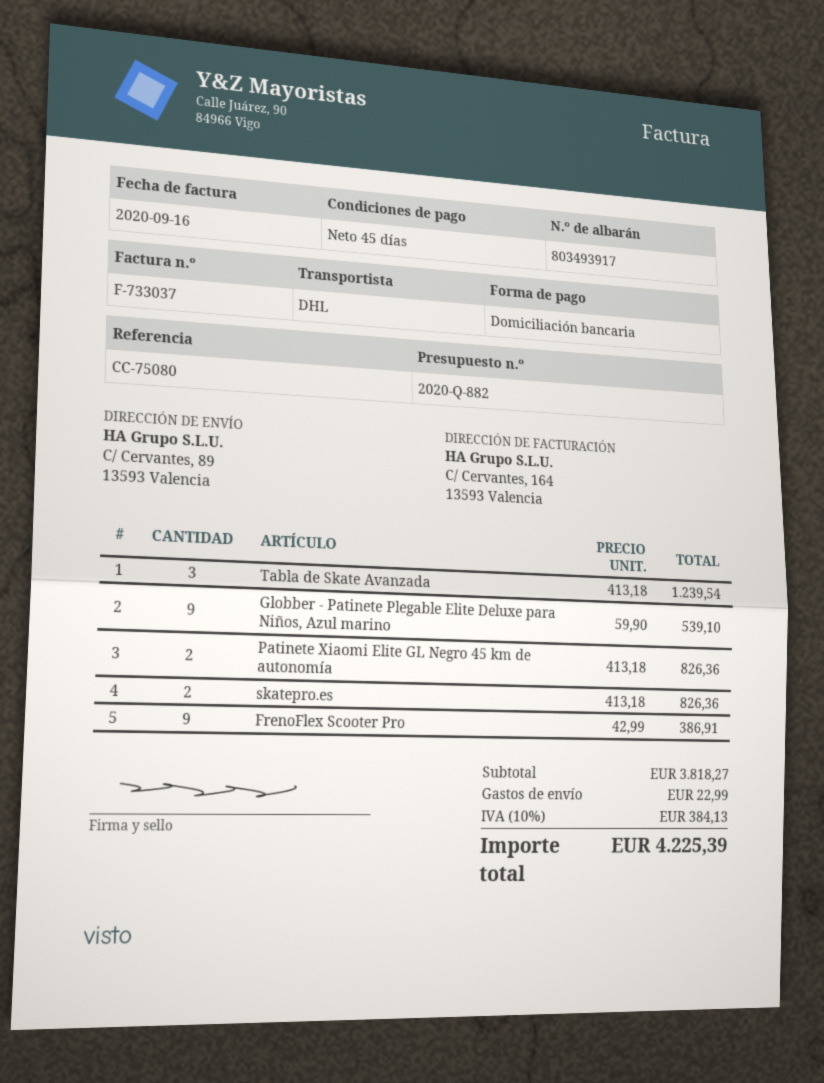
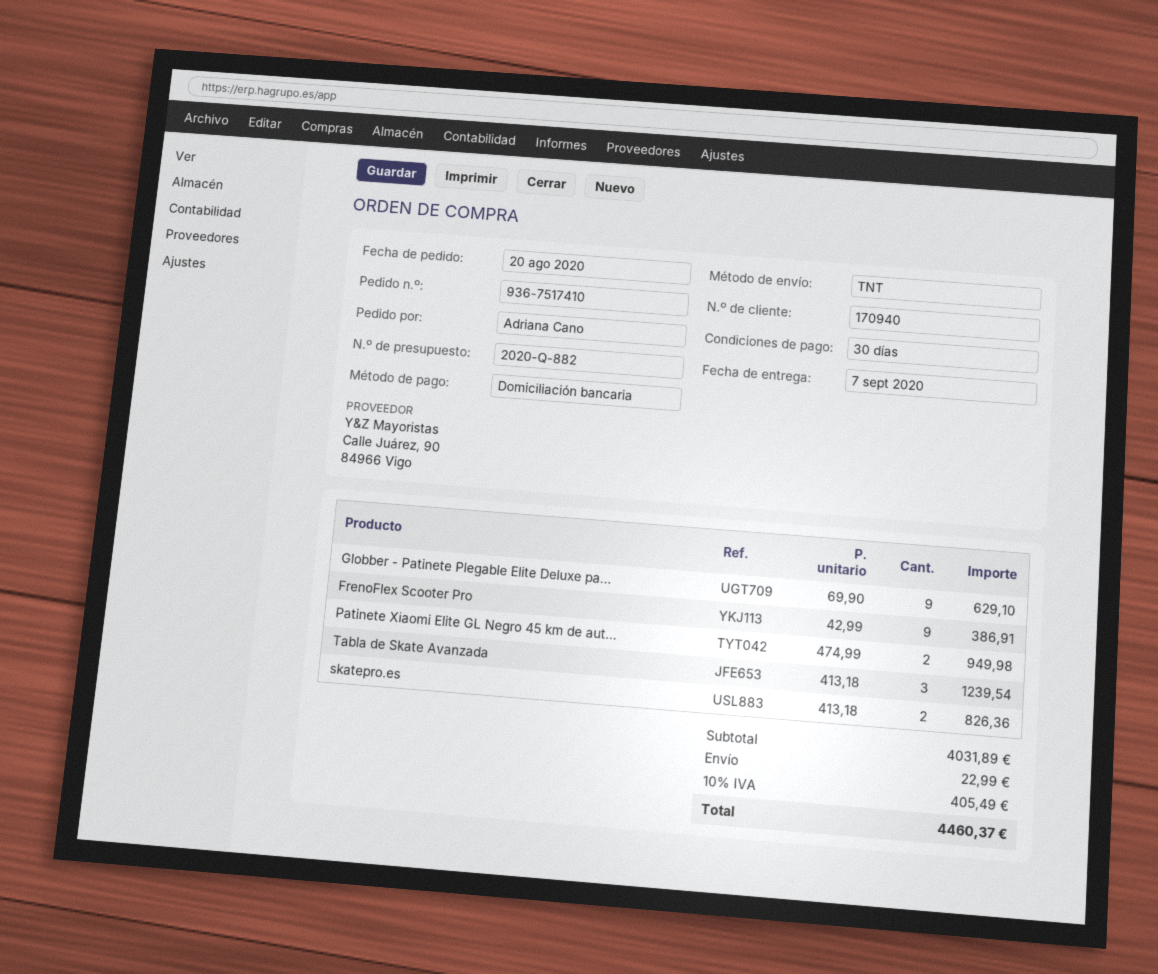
payment terms: 45 days -> 30 days
shipping method: DHL -> TNT
Globber - Patinete Plegable Elite Deluxe para Niños, Azul marino: 9 x 59.90 = 539.10 -> 9 x 69.90 = 629.10
Patinete Xiaomi Elite GL Negro 45 km de autonomía: 2 x 413.18 = 826.36 -> 2 x 474.99 = 949.98
subtotal: 3818.27 -> 4031.89
tax: 10% = 384.13 -> 10% = 405.49
total: 4225.39 -> 4460.37

